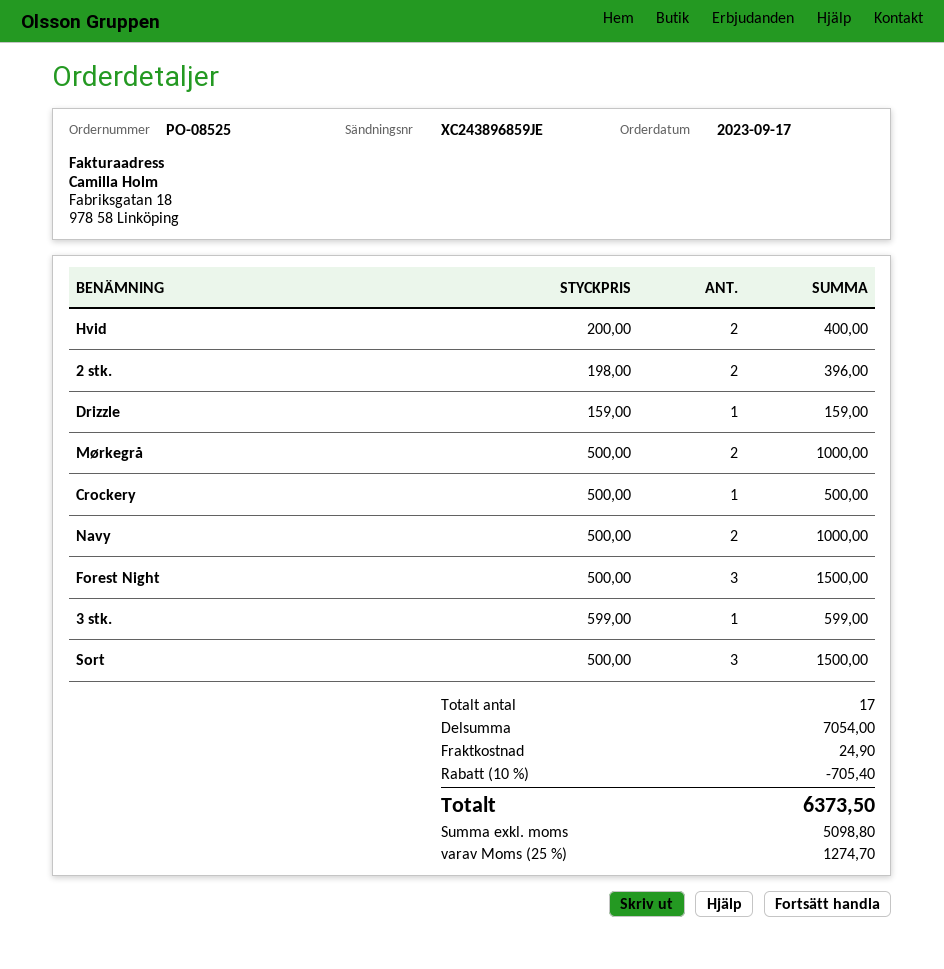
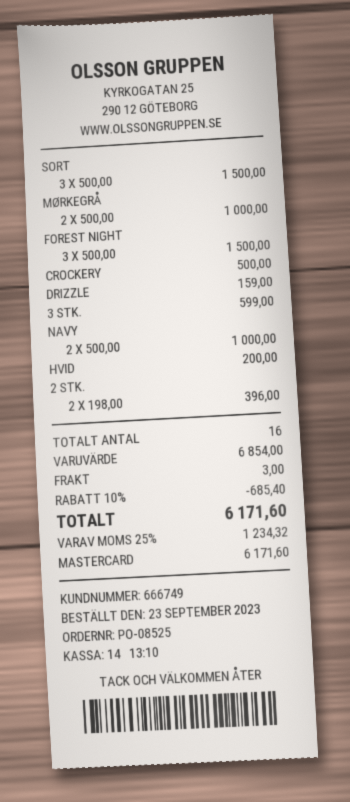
order date: 2023-09-17 -> 2023-09-23
Hvid: 2 x 200.00 = 400.00 -> 1 x 200.00 = 200.00
total quantity: 17 -> 16
subtotal: 7054.00 -> 6854.00
discount: 10% = 705.40 -> 10% = 685.40
shipping: 24.90 -> 3.00
tax: 25% = 1274.70 -> 25% = 1234.32
total: 6373.50 -> 6171.60

